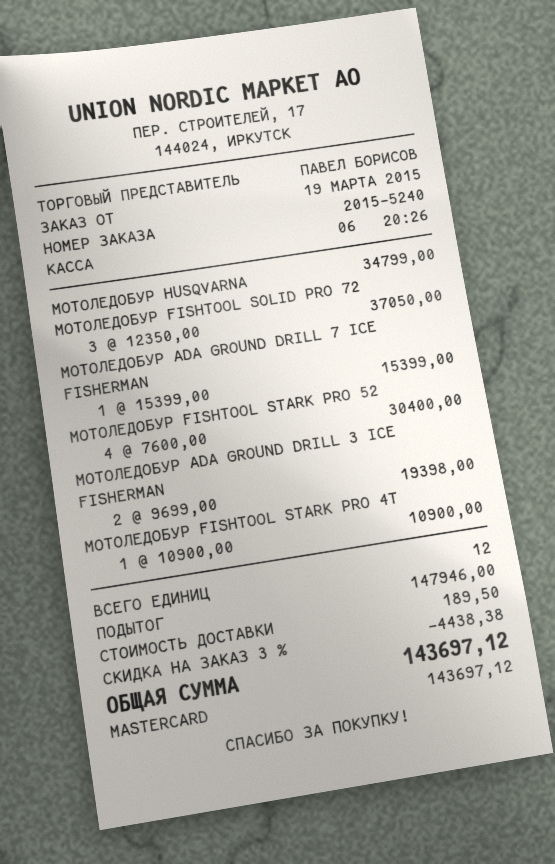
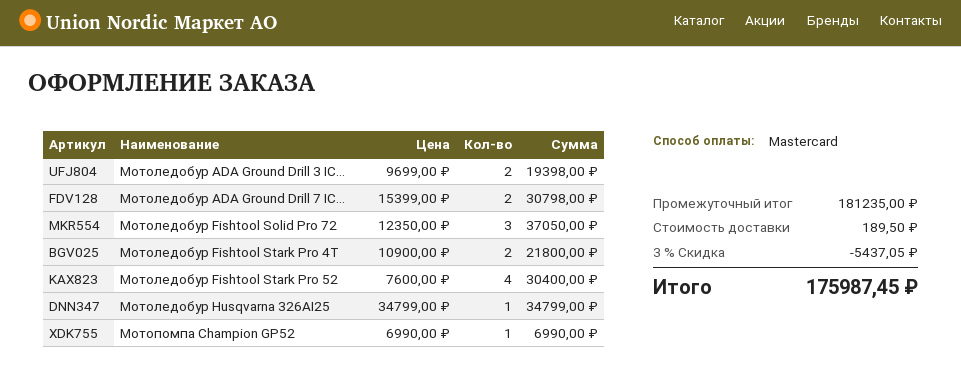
МОТОЛЕДОБУР ADA GROUND DRILL 7 ICE FISHERMAN: 1 x 15399.00 = 15399.00 -> 2 x 15399.00 = 30798.00
МОТОЛЕДОБУР FISHTOOL STARK PRO 4T: 1 x 10900.00 = 10900.00 -> 2 x 10900.00 = 21800.00
Мотопомпа Champion GP52: none -> 1 x 6990.00 = 6990.00
subtotal: 147946.00 -> 181235.00
discount: 3% = 4438.38 -> 3% = 5437.05
total: 143697.12 -> 175987.45

